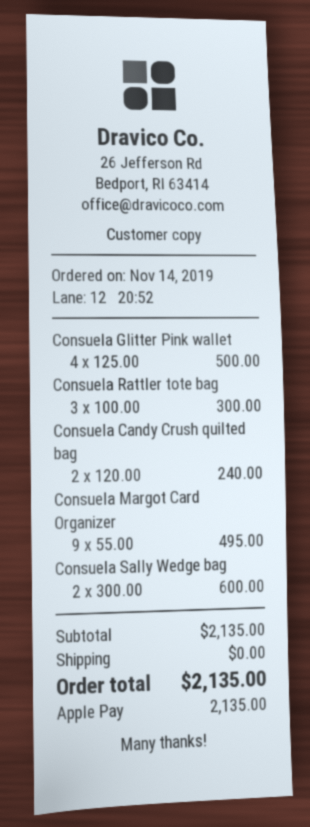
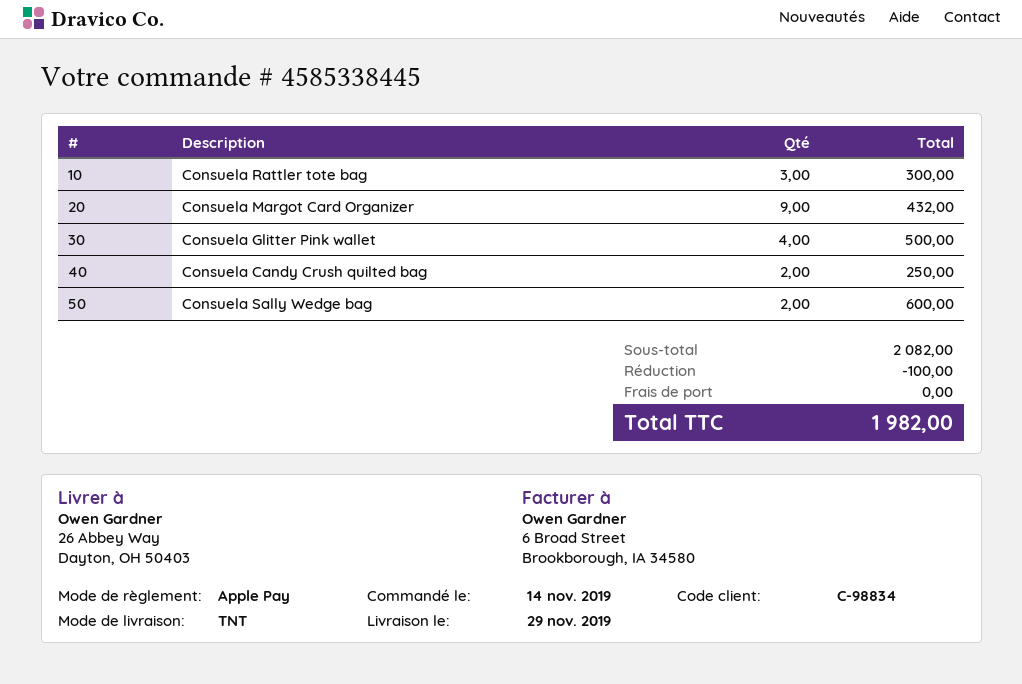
Consuela Candy Crush quilted bag: 2 for 240.00 -> 2 for 250.00
Consuela Margot Card Organizer: 9 for 495.00 -> 9 for 432.00
subtotal: 2135.00 -> 2082.00
discount: none -> 100.00
total: 2135.00 -> 1982.00

